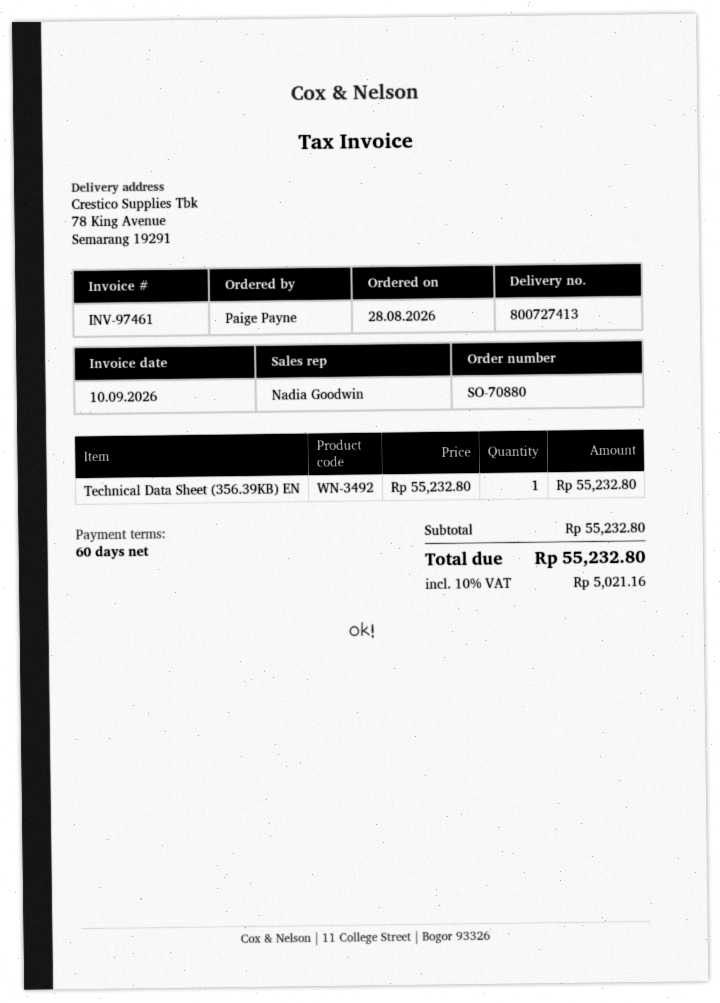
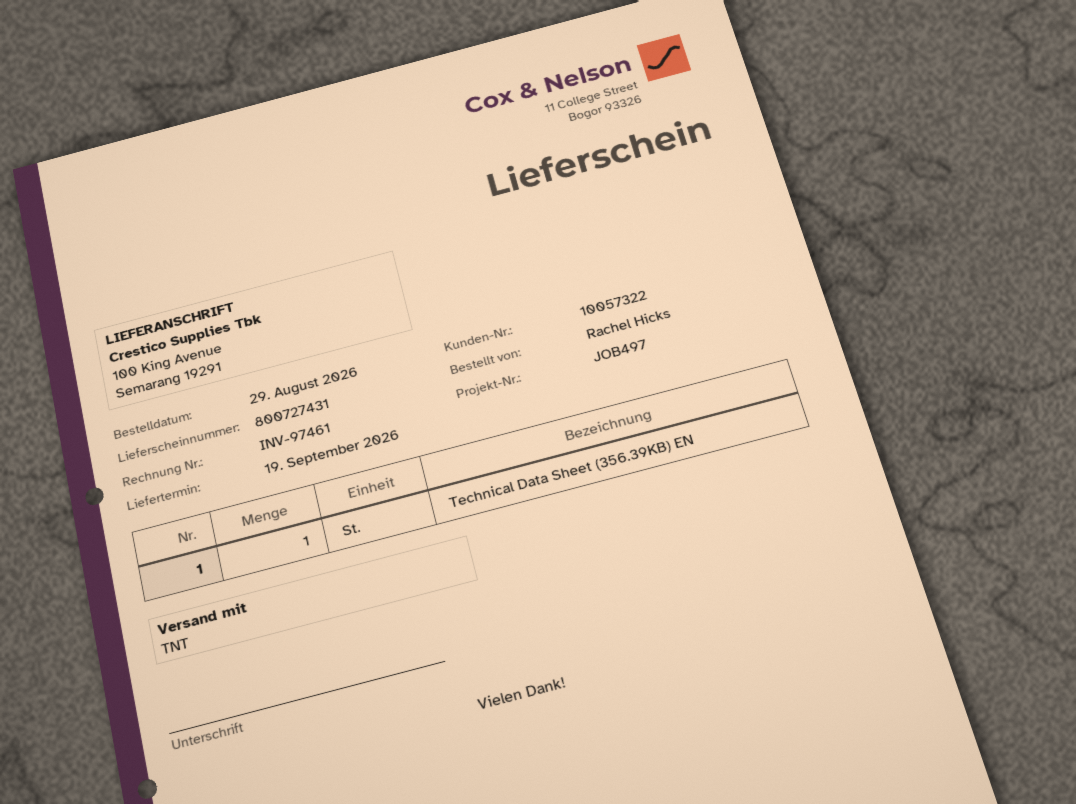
order date: 2026-08-28 -> 2026-08-29
delivery note number: 800727413 -> 800727431
ordered by: Paige Payne -> Rachel Hicks
ship to: 78 King Avenue, Semarang 19291 -> 100 King Avenue, Semarang 19291

